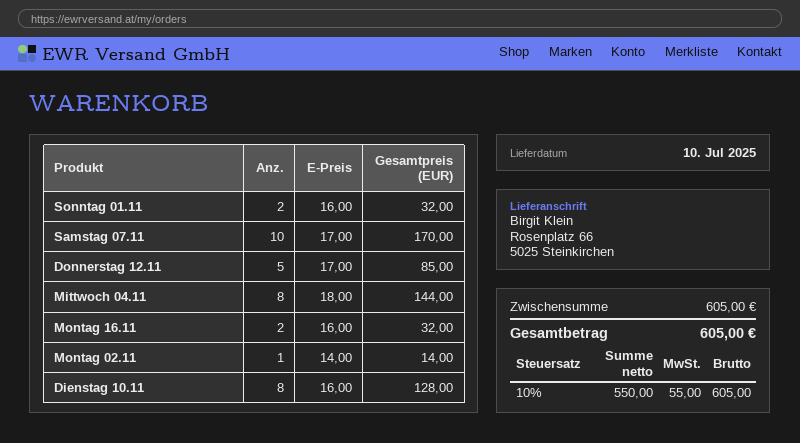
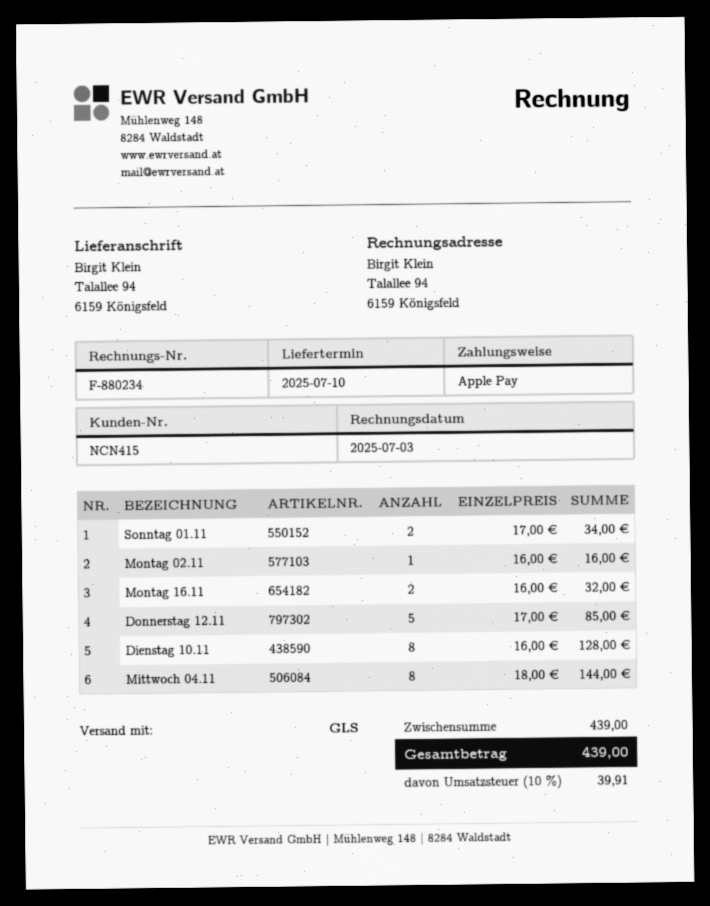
ship to: Rosenplatz 66, 5025 Steinkirchen -> Talallee 94, 6159 Königsfeld
Sonntag 01.11: 2 x 16.00 = 32.00 -> 2 x 17.00 = 34.00
Samstag 07.11: 10 x 17.00 = 170.00 -> none
Montag 02.11: 1 x 14.00 = 14.00 -> 1 x 16.00 = 16.00
subtotal: 605.00 -> 439.00
tax: 10% = 55.00 -> 10% = 39.91
total: 605.00 -> 439.00

